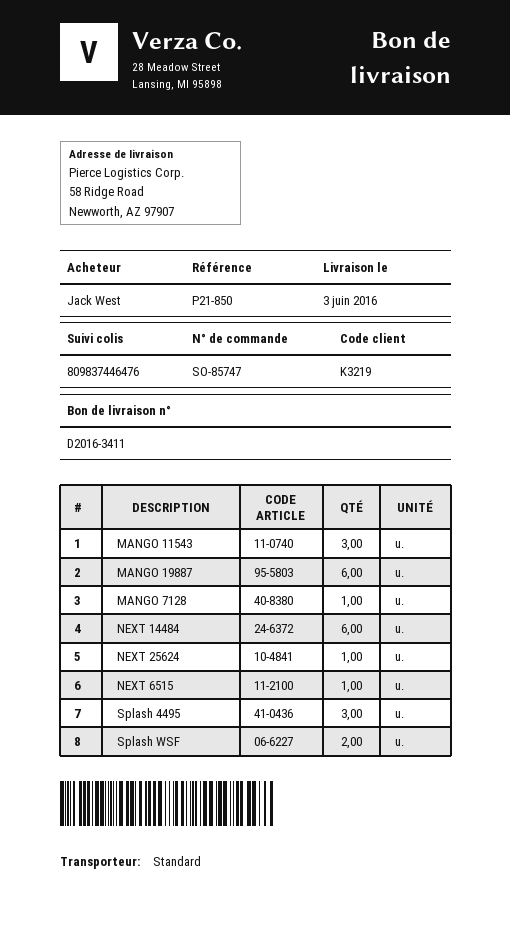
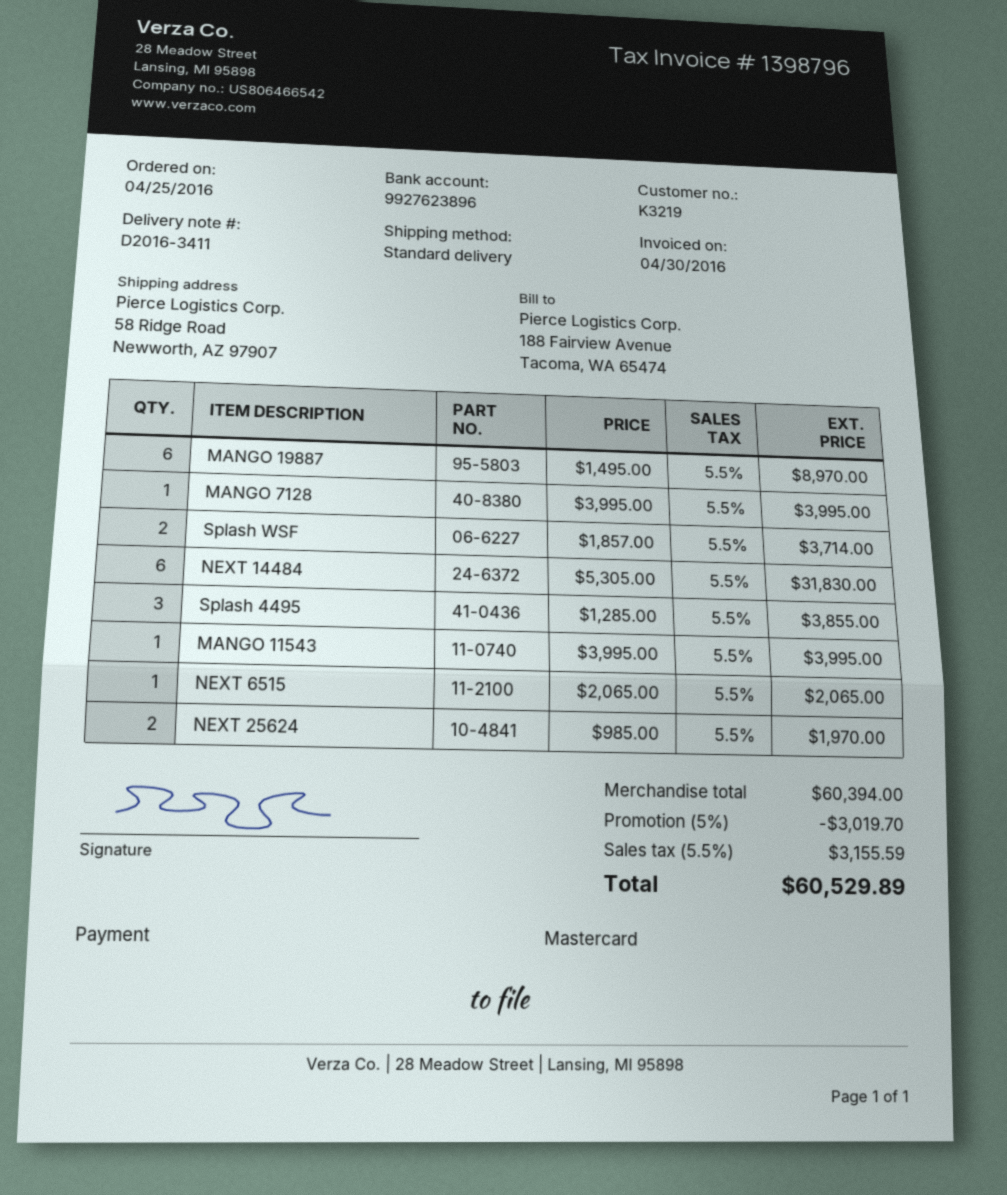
MANGO 11543: 3 -> 1
NEXT 25624: 1 -> 2

